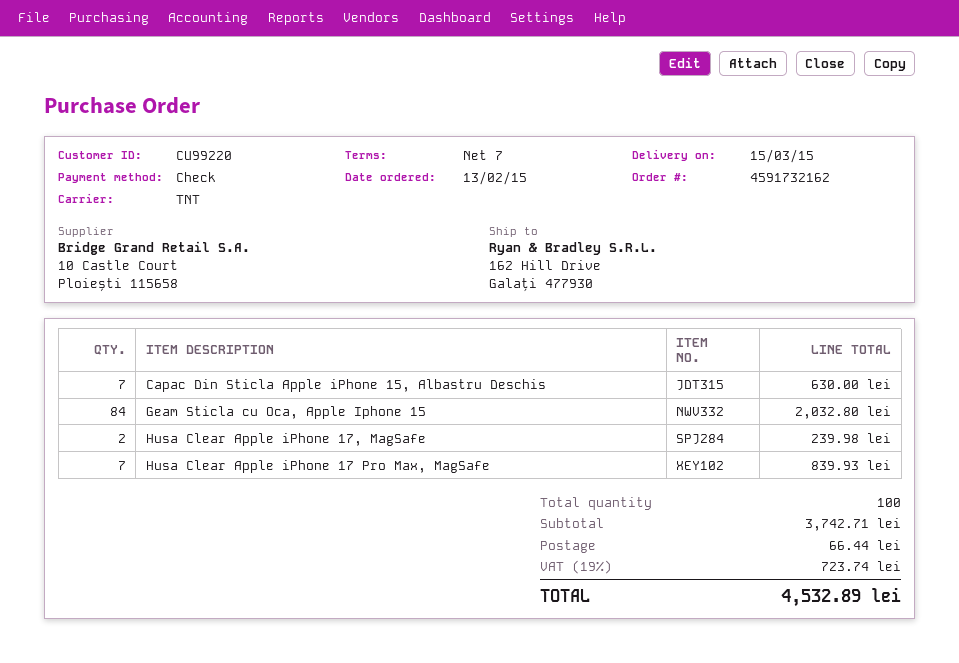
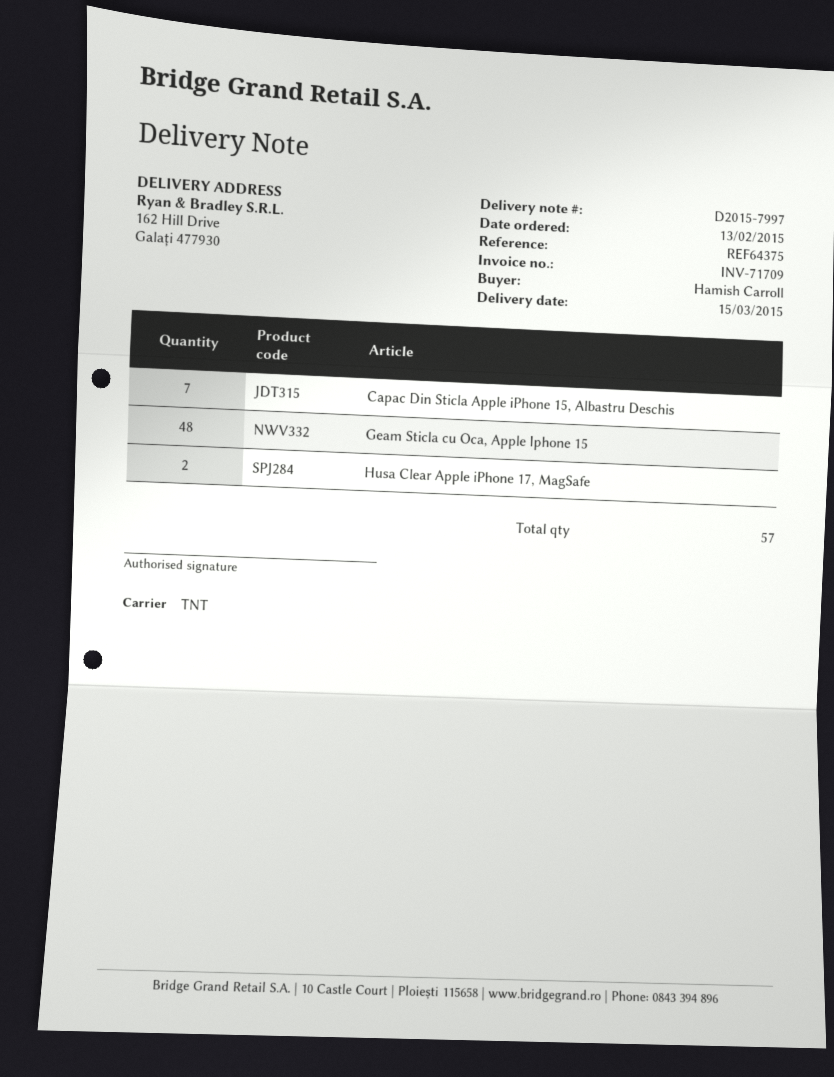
Geam Sticla cu Oca, Apple Iphone 15: 84 -> 48
Husa Clear Apple iPhone 17 Pro Max, MagSafe: 7 -> none
total quantity: 100 -> 57

